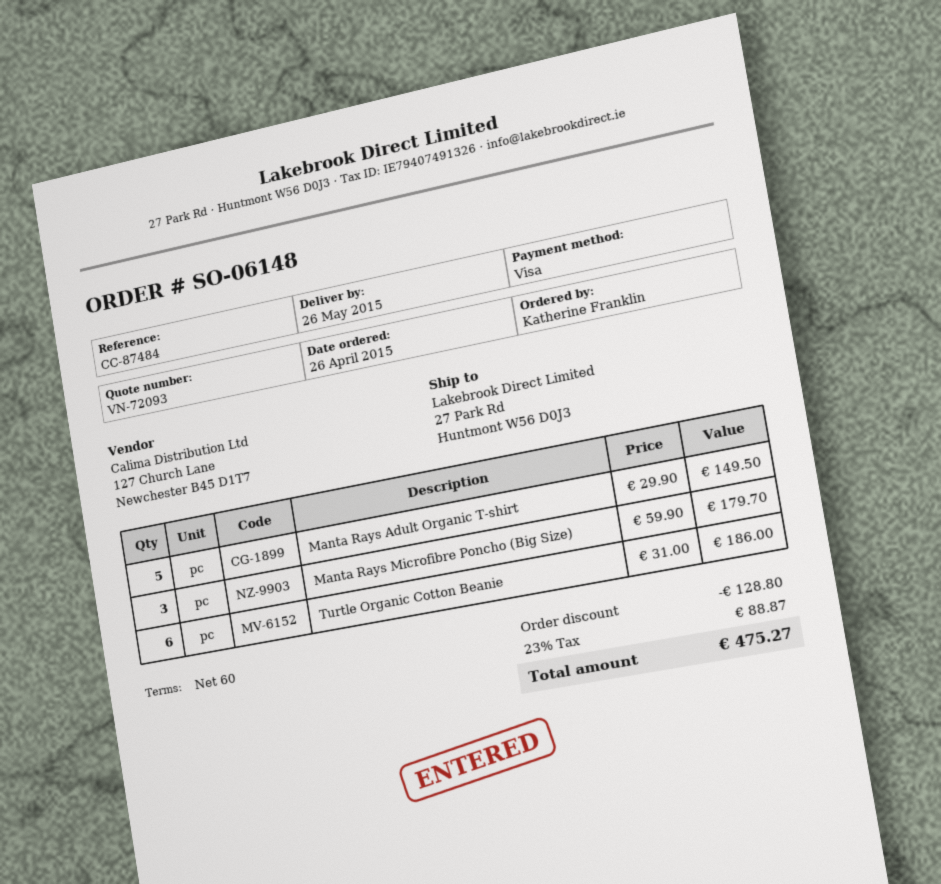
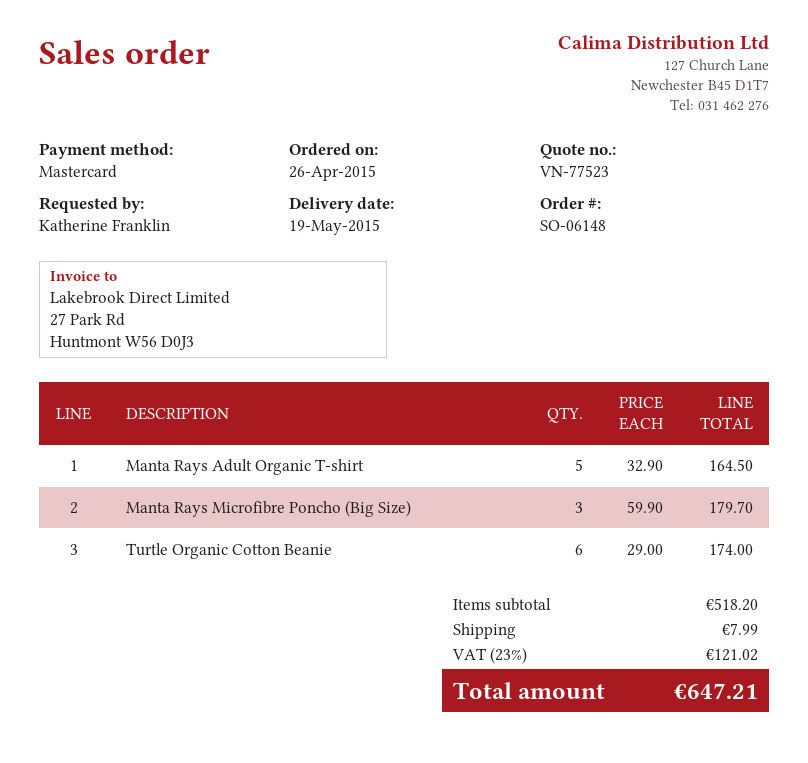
quote number: VN-72093 -> VN-77523
delivery date: 2015-05-26 -> 2015-05-19
payment method: Visa -> Mastercard
Manta Rays Adult Organic T-shirt: 5 x 29.90 = 149.50 -> 5 x 32.90 = 164.50
Turtle Organic Cotton Beanie: 6 x 31.00 = 186.00 -> 6 x 29.00 = 174.00
discount: 128.80 -> none
shipping: none -> 7.99
tax: 23% = 88.87 -> 23% = 121.02
total: 475.27 -> 647.21

